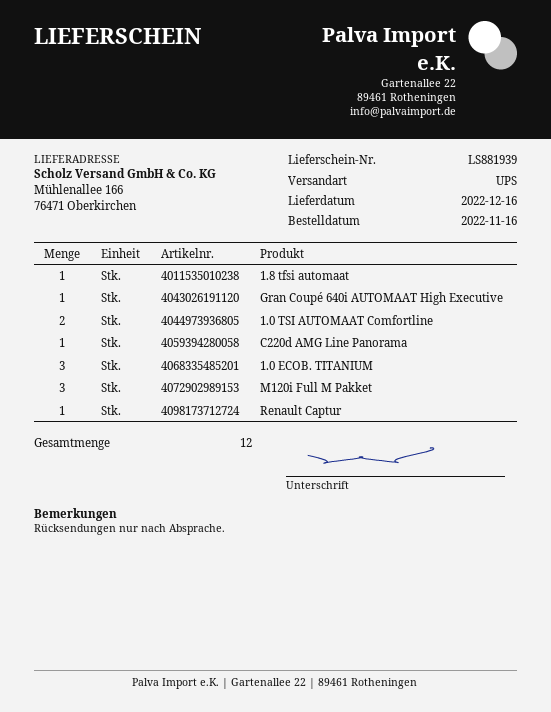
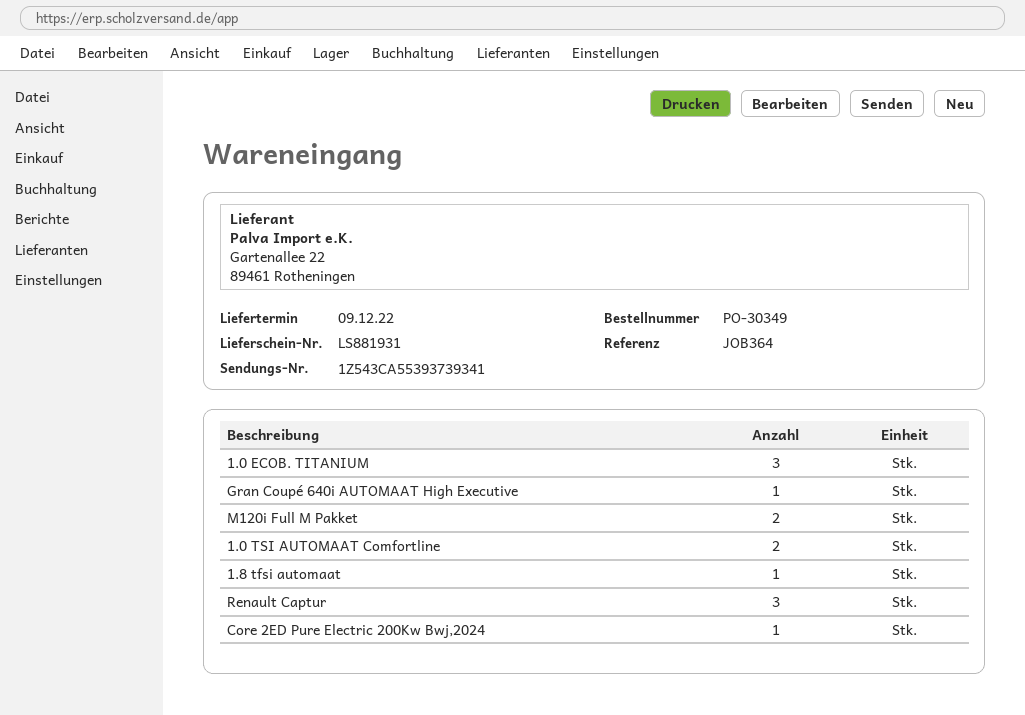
delivery note number: LS881939 -> LS881931
delivery date: 2022-12-16 -> 2022-12-09
C220d AMG Line Panorama: 1 -> none
M120i Full M Pakket: 3 -> 2
Renault Captur: 1 -> 3
Core 2ED Pure Electric 200Kw Bwj,2024: none -> 1

